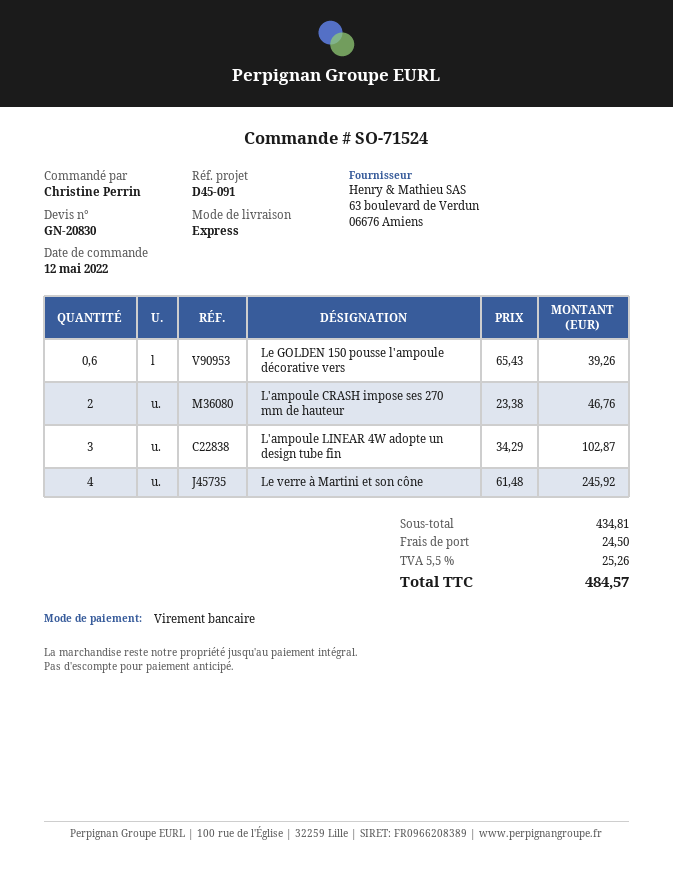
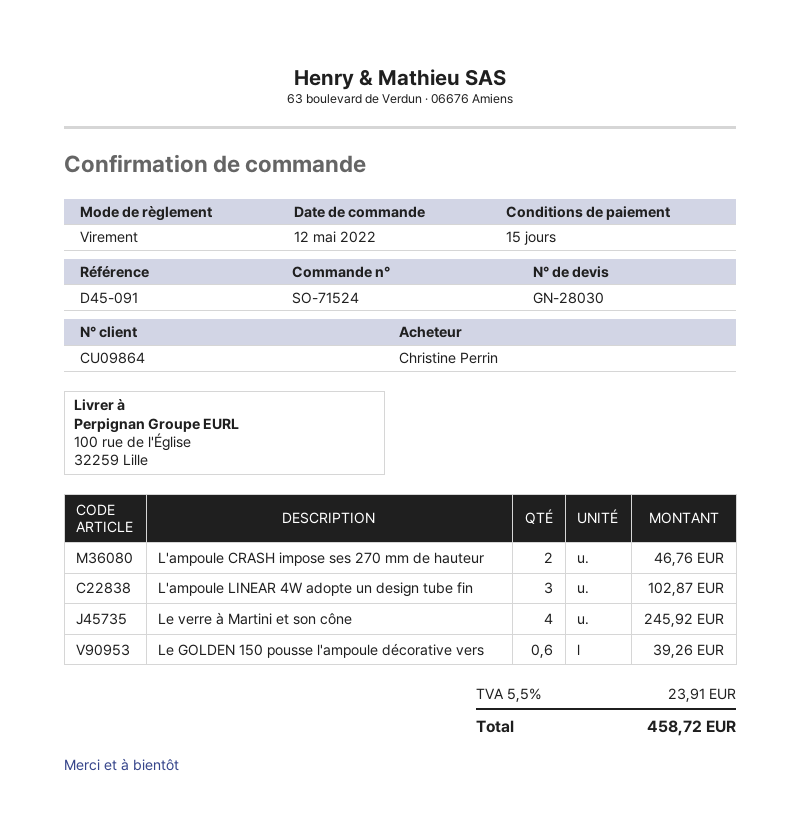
quote number: GN-20830 -> GN-28030
shipping: 24.50 -> none
tax: 5.5% = 25.26 -> 5.5% = 23.91
total: 484.57 -> 458.72

